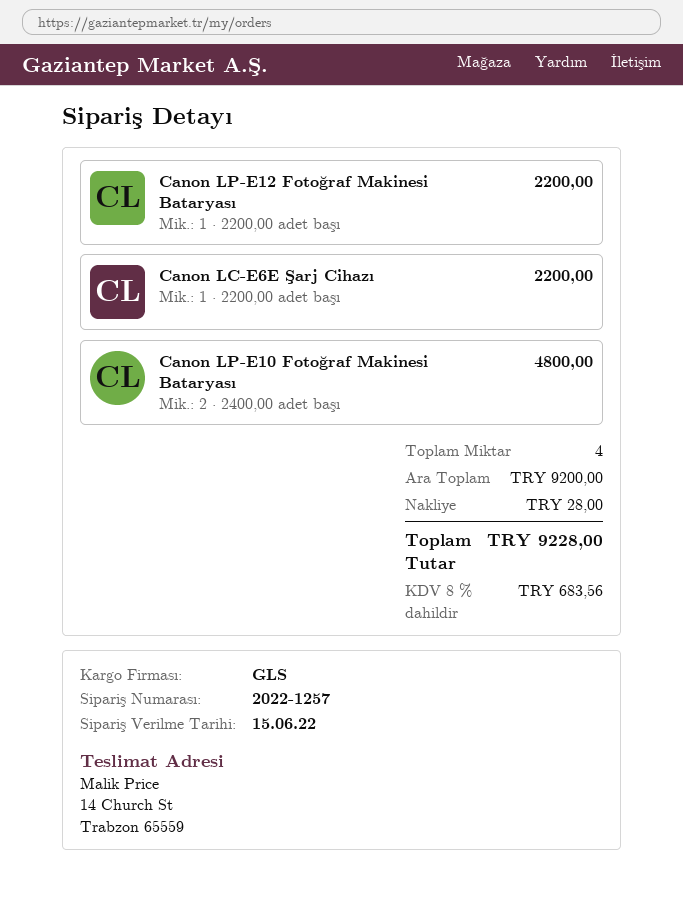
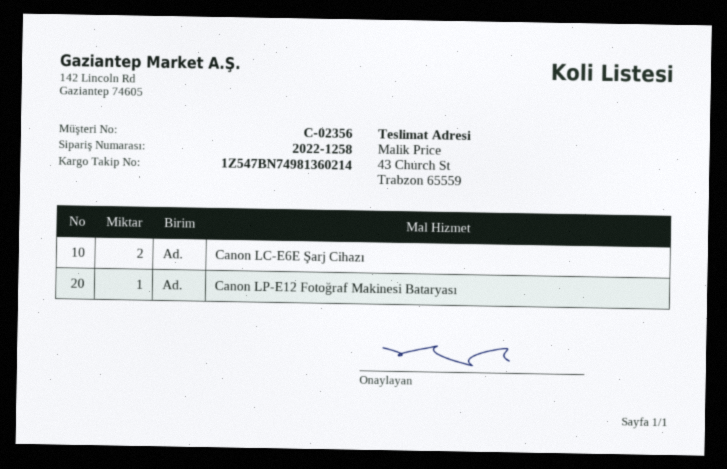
order number: 2022-1257 -> 2022-1258
ship to: 14 Church St, Trabzon 65559 -> 43 Church St, Trabzon 65559
Canon LC-E6E Şarj Cihazı: 1 -> 2
Canon LP-E10 Fotoğraf Makinesi Bataryası: 2 -> none

